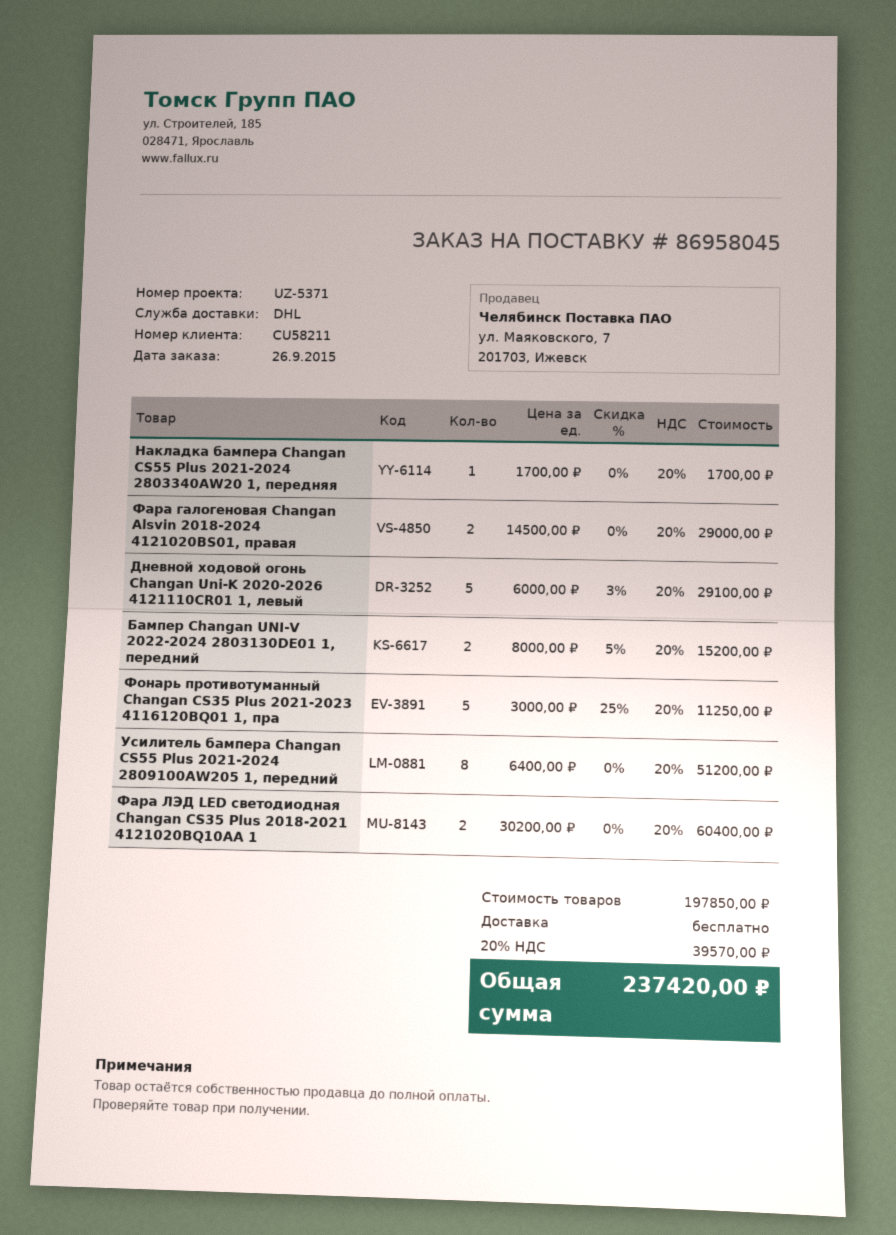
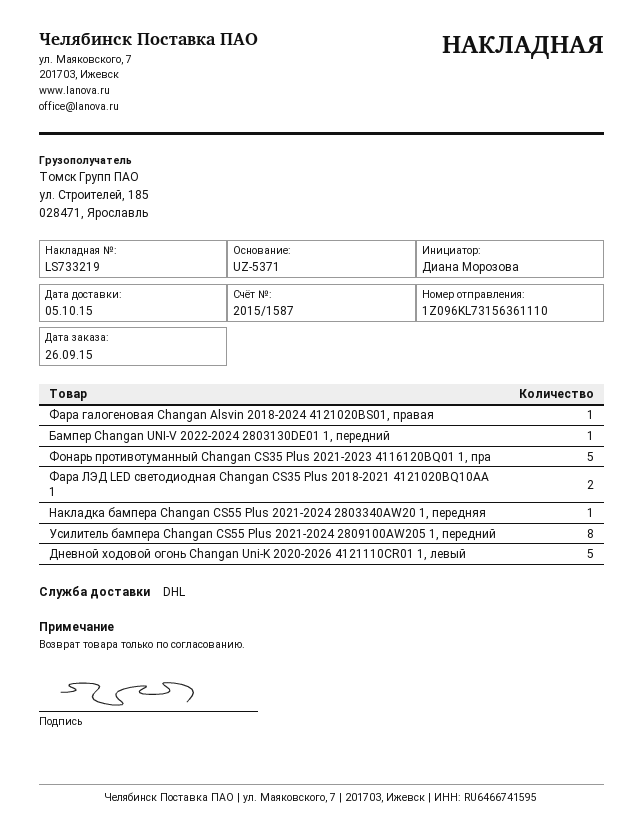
Фара галогеновая Changan Alsvin 2018-2024 4121020BS01, правая: 2 -> 1
Бампер Changan UNI-V 2022-2024 2803130DE01 1, передний: 2 -> 1

